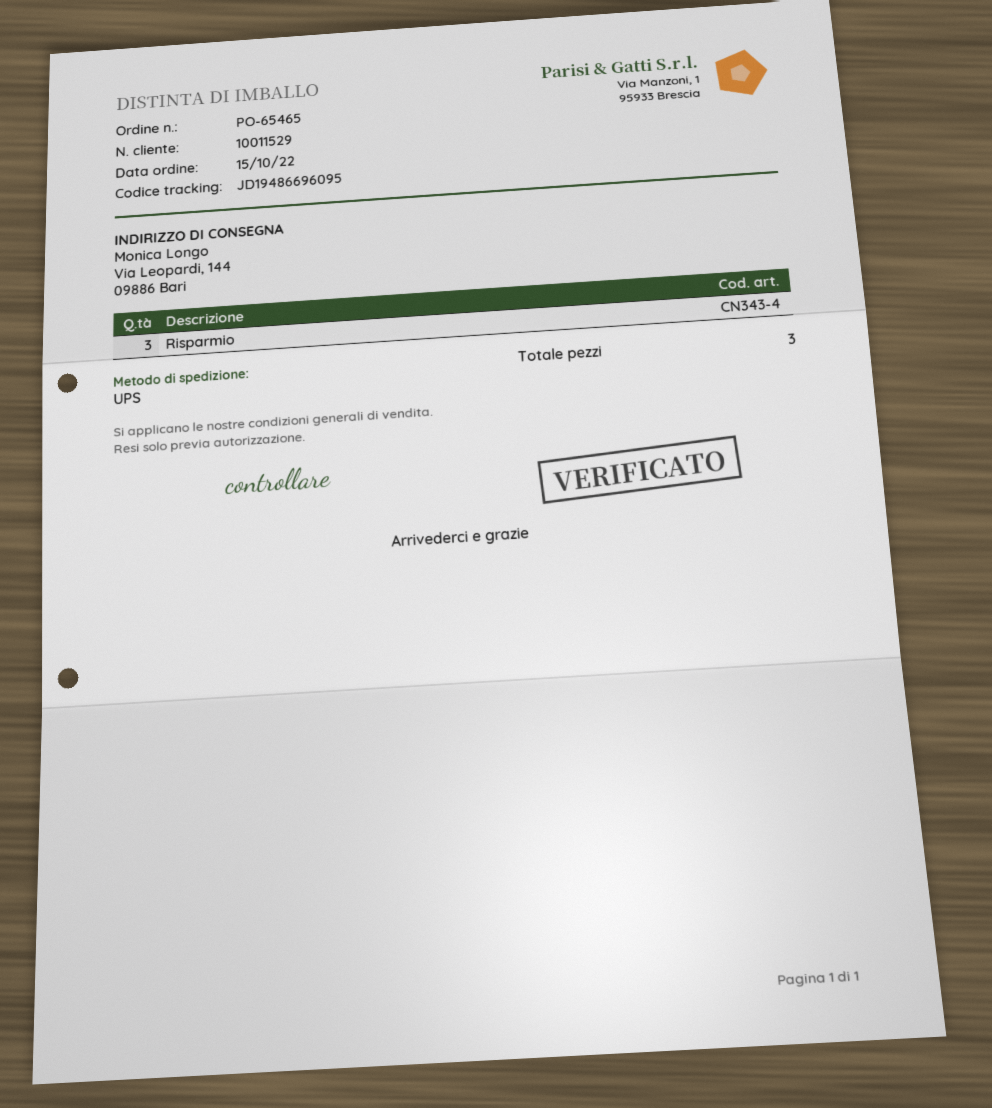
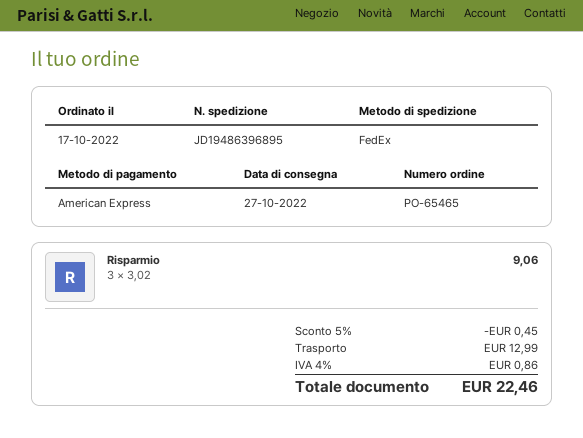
order date: 2022-10-15 -> 2022-10-17
shipping method: UPS -> FedEx
tracking number: JD19486696095 -> JD19486396895

